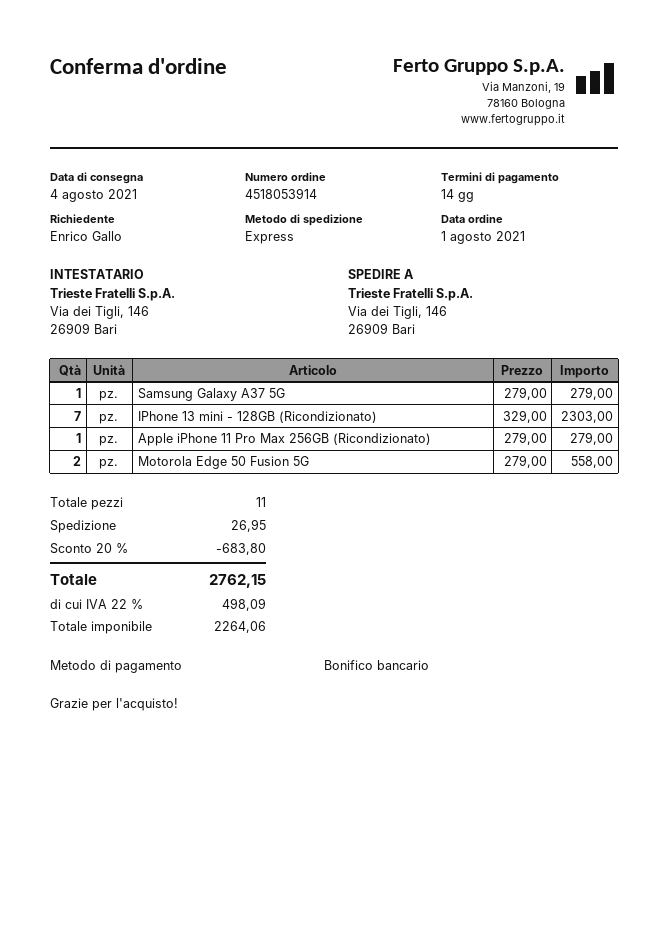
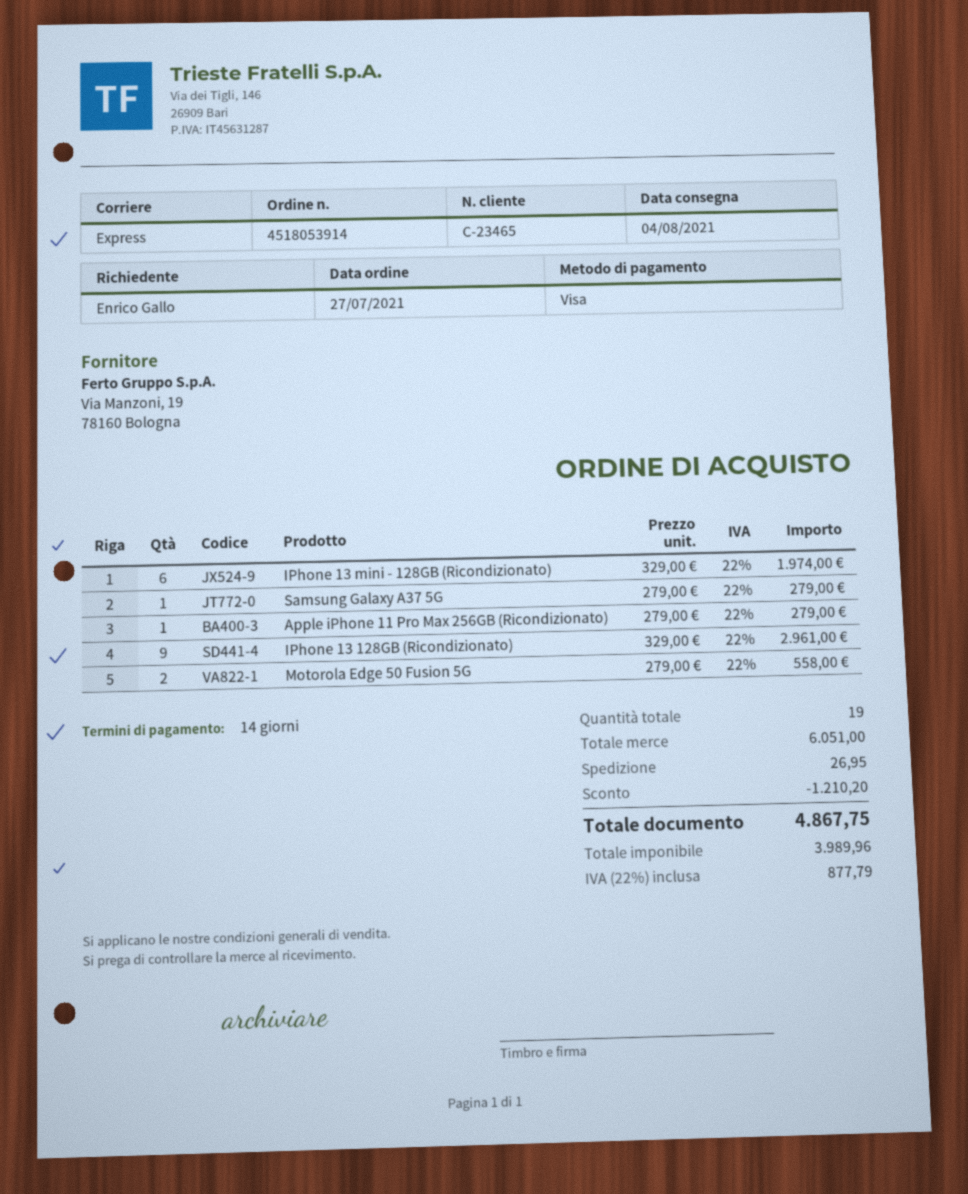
order date: 2021-08-01 -> 2021-07-27
payment method: bank transfer -> Visa
IPhone 13 mini - 128GB (Ricondizionato): 7 x 329.00 = 2303.00 -> 6 x 329.00 = 1974.00
IPhone 13 128GB (Ricondizionato): none -> 9 x 329.00 = 2961.00
total quantity: 11 -> 19
discount: 683.80 -> 1210.20
net: 2264.06 -> 3989.96
tax: 22% = 498.09 -> 22% = 877.79
total: 2762.15 -> 4867.75

